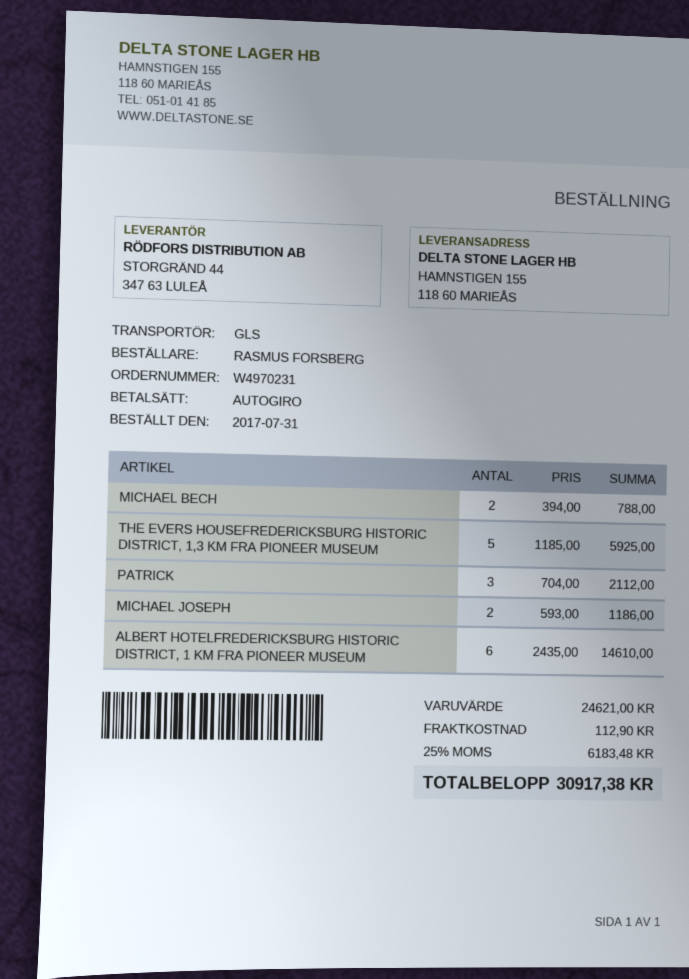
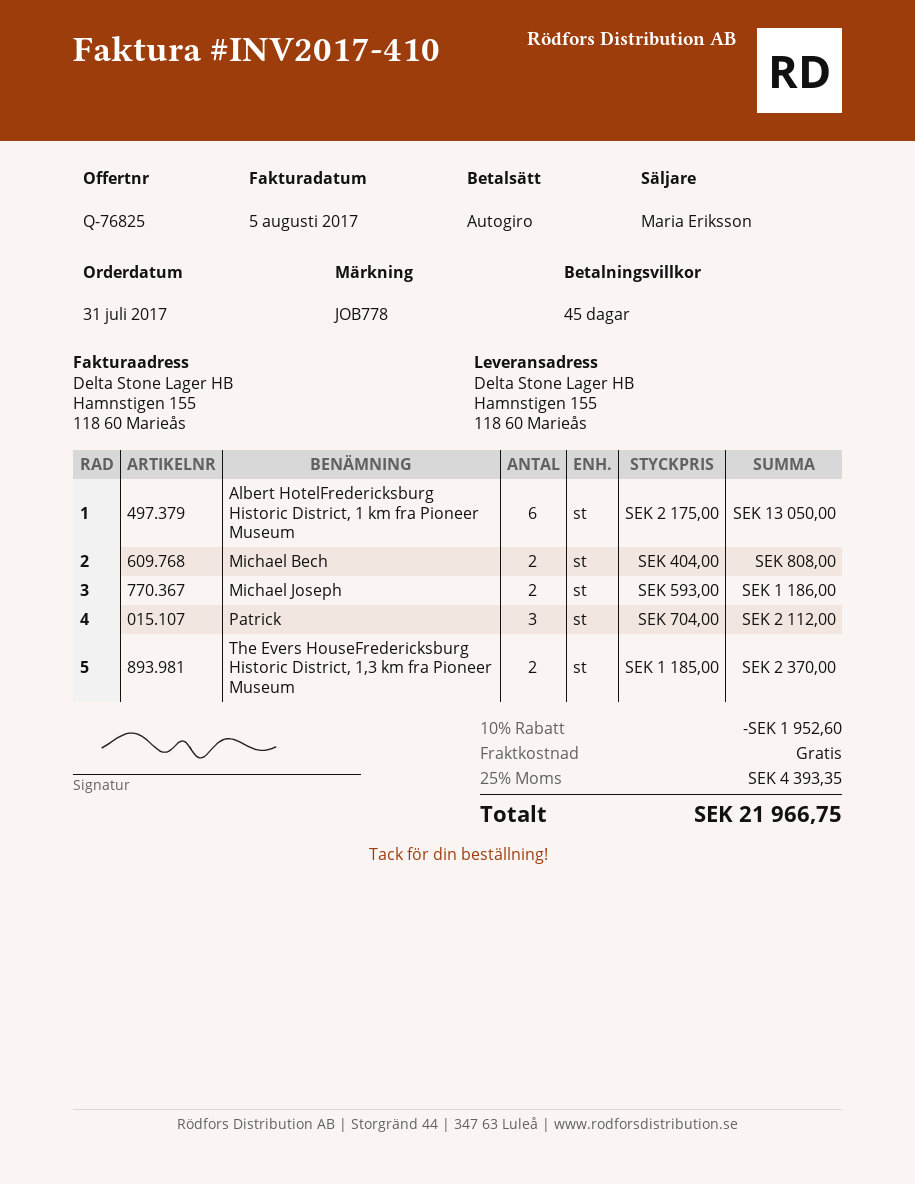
MICHAEL BECH: 2 x 394.00 = 788.00 -> 2 x 404.00 = 808.00
THE EVERS HOUSEFREDERICKSBURG HISTORIC DISTRICT, 1,3 KM FRA PIONEER MUSEUM: 5 x 1185.00 = 5925.00 -> 2 x 1185.00 = 2370.00
ALBERT HOTELFREDERICKSBURG HISTORIC DISTRICT, 1 KM FRA PIONEER MUSEUM: 6 x 2435.00 = 14610.00 -> 6 x 2175.00 = 13050.00
discount: none -> 10% = 1952.60
shipping: 112.90 -> 0.00
tax: 25% = 6183.48 -> 25% = 4393.35
total: 30917.38 -> 21966.75

